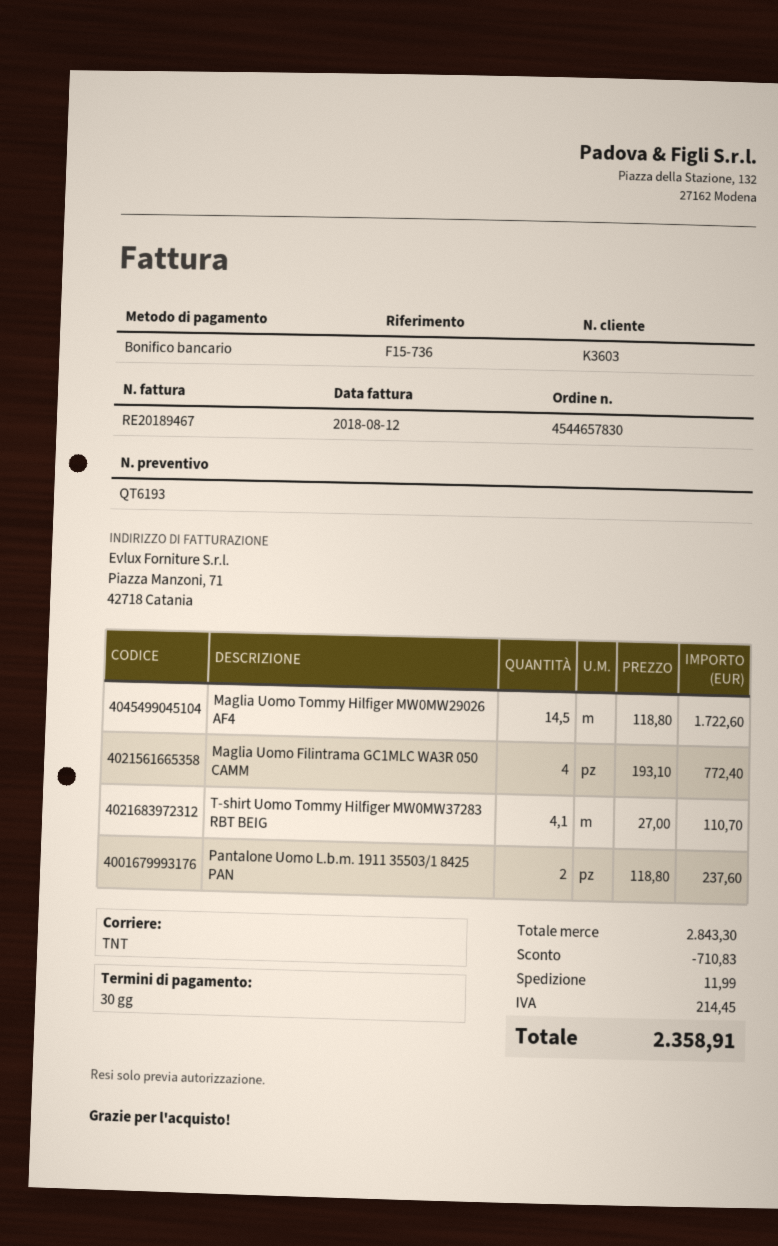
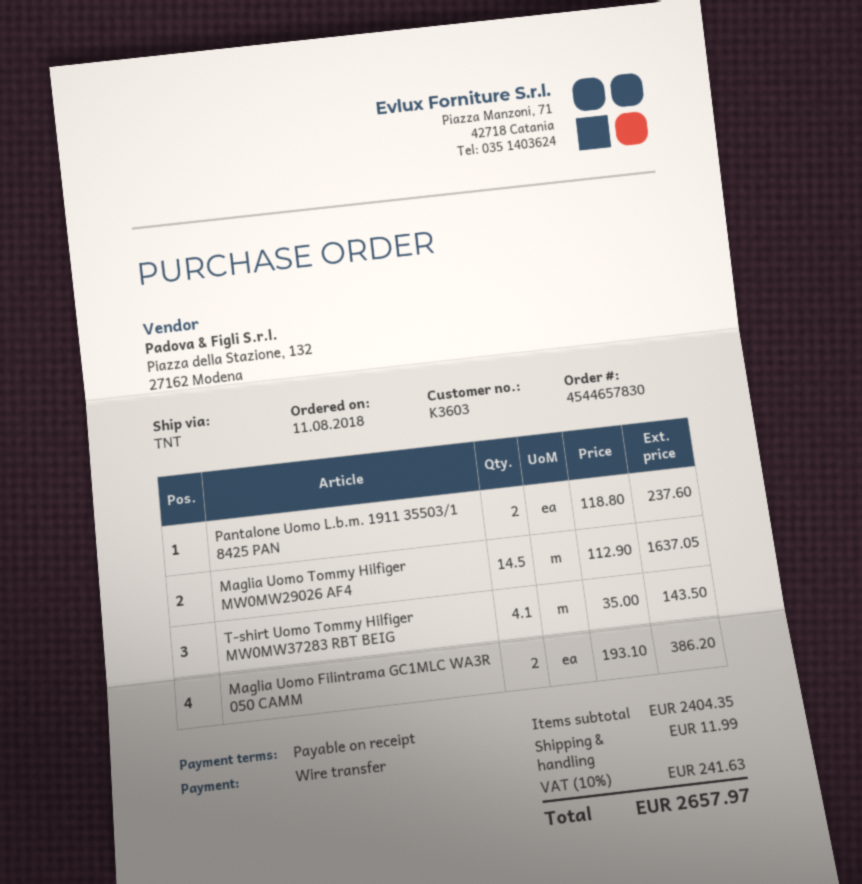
payment terms: 30 days -> on receipt
Maglia Uomo Tommy Hilfiger MW0MW29026 AF4: 14.5 x 118.80 = 1722.60 -> 14.5 x 112.90 = 1637.05
Maglia Uomo Filintrama GC1MLC WA3R 050 CAMM: 4 x 193.10 = 772.40 -> 2 x 193.10 = 386.20
T-shirt Uomo Tommy Hilfiger MW0MW37283 RBT BEIG: 4.1 x 27.00 = 110.70 -> 4.1 x 35.00 = 143.50
subtotal: 2843.30 -> 2404.35
discount: 710.83 -> none
tax: 214.45 -> 241.63
total: 2358.91 -> 2657.97

